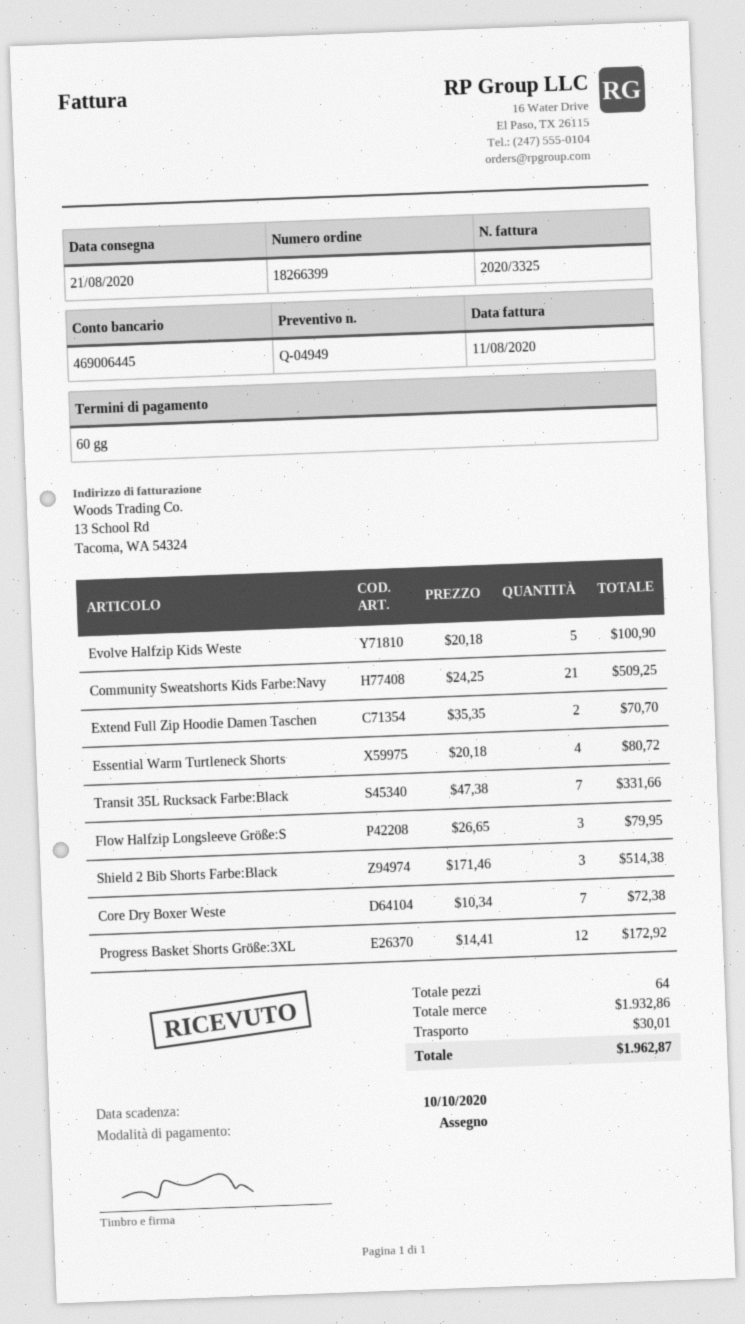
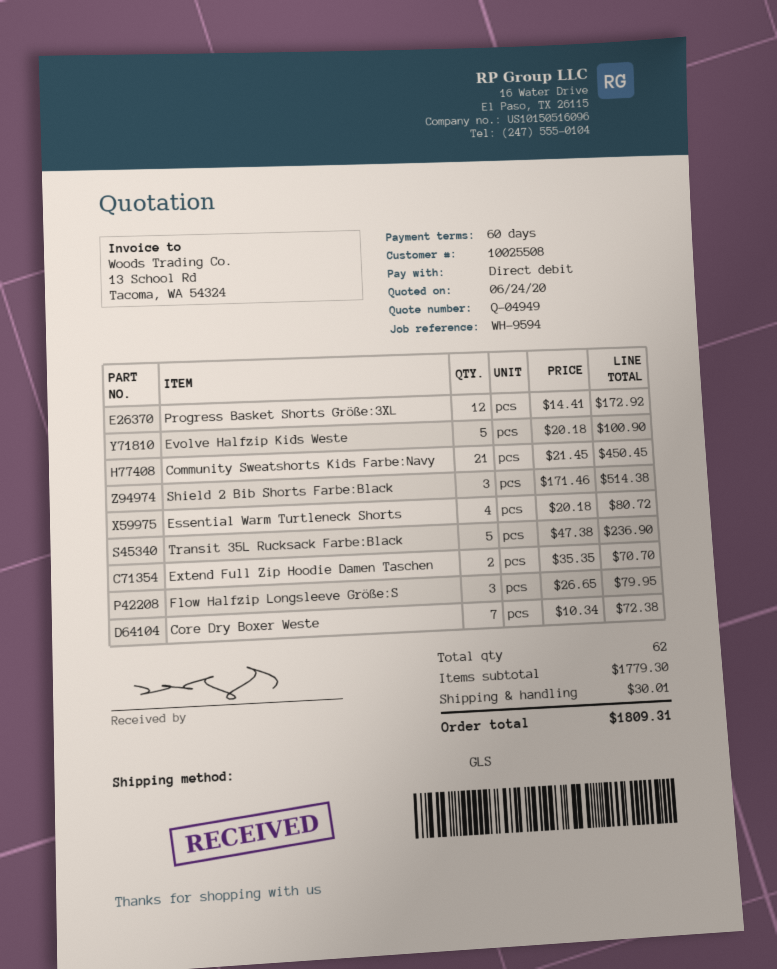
payment method: cheque -> direct debit
Community Sweatshorts Kids Farbe:Navy: 21 x 24.25 = 509.25 -> 21 x 21.45 = 450.45
Transit 35L Rucksack Farbe:Black: 7 x 47.38 = 331.66 -> 5 x 47.38 = 236.90
total quantity: 64 -> 62
subtotal: 1932.86 -> 1779.30
total: 1962.87 -> 1809.31

